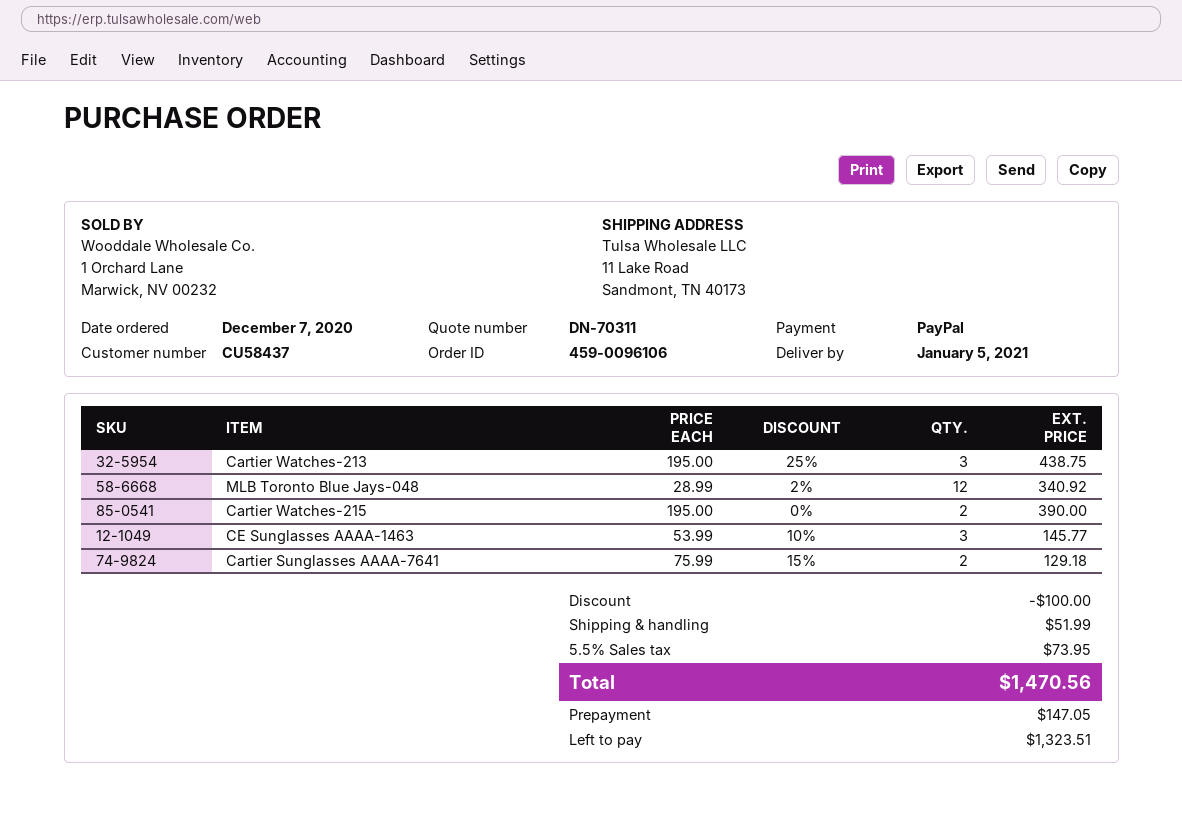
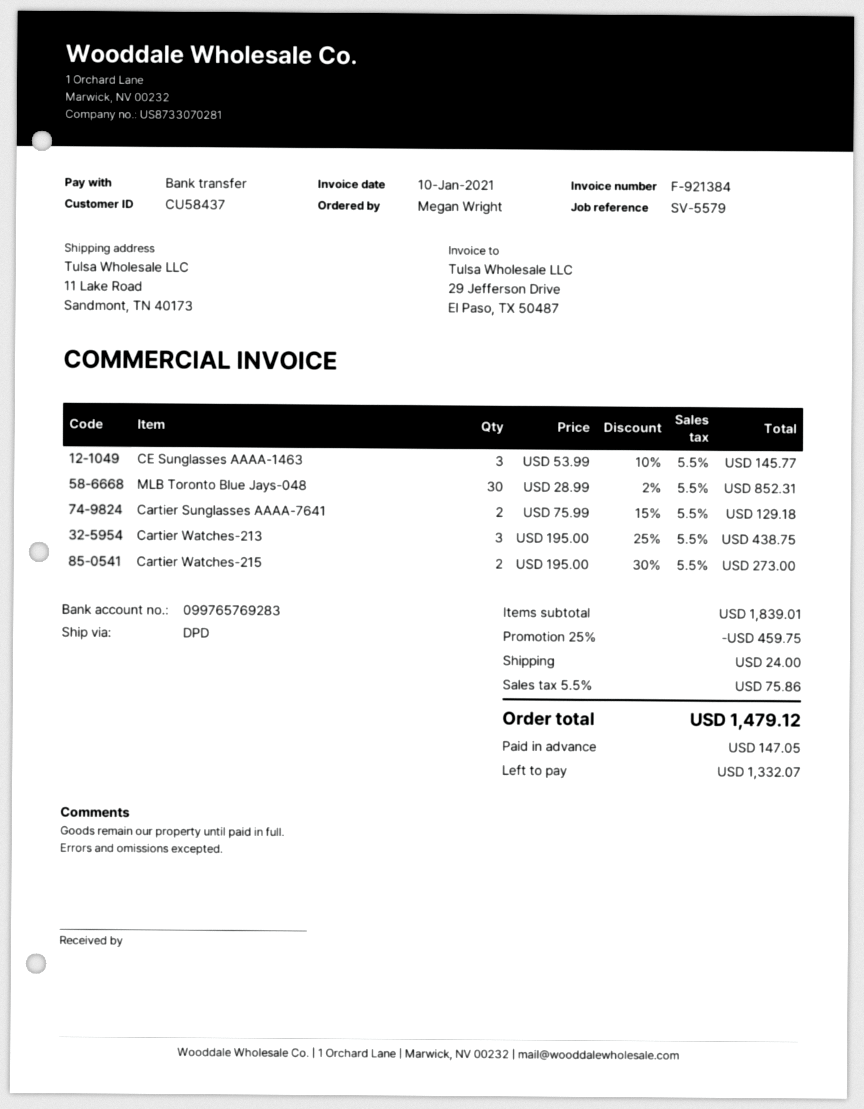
payment method: PayPal -> bank transfer
MLB Toronto Blue Jays-048: 12 x 28.99 - 2% = 340.92 -> 30 x 28.99 - 2% = 852.31
Cartier Watches-215: 2 x 195.00 = 390.00 -> 2 x 195.00 - 30% = 273.00
discount: 100.00 -> 459.75
shipping: 51.99 -> 24.00
tax: 5.5% = 73.95 -> 5.5% = 75.86
total: 1470.56 -> 1479.12
balance: 1323.51 -> 1332.07

